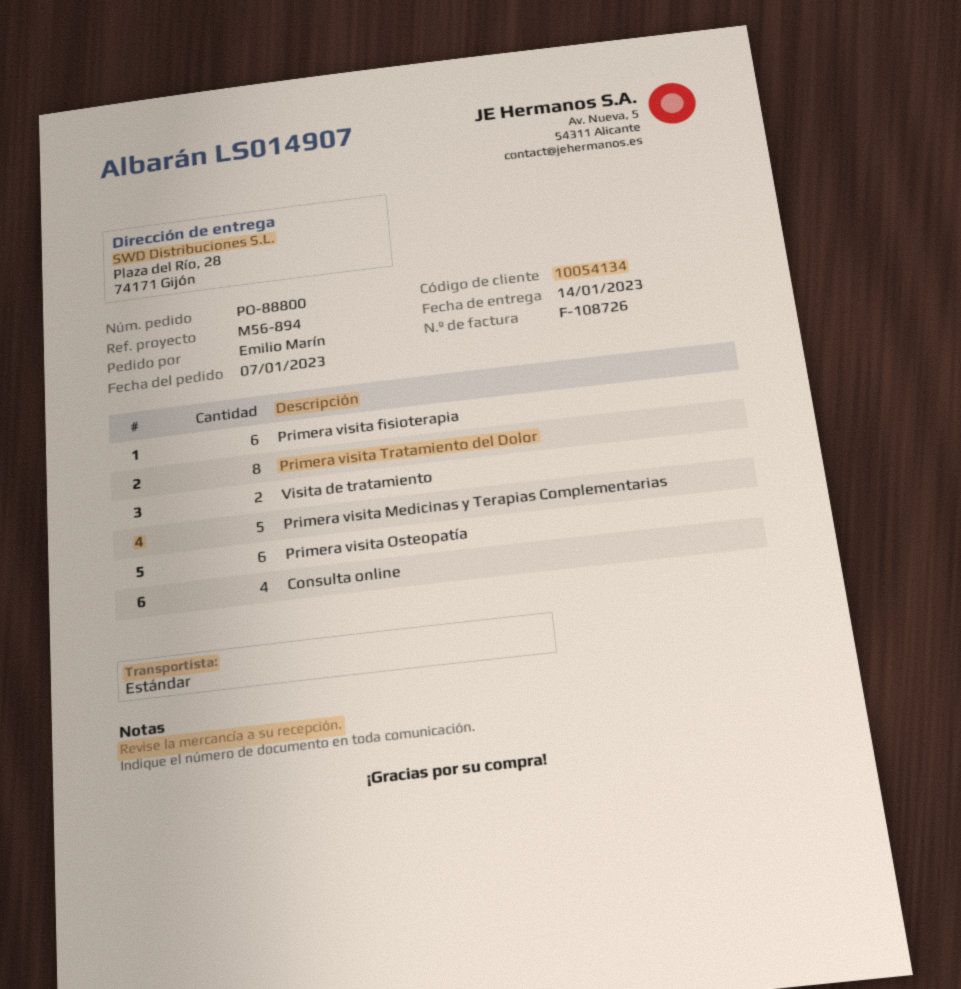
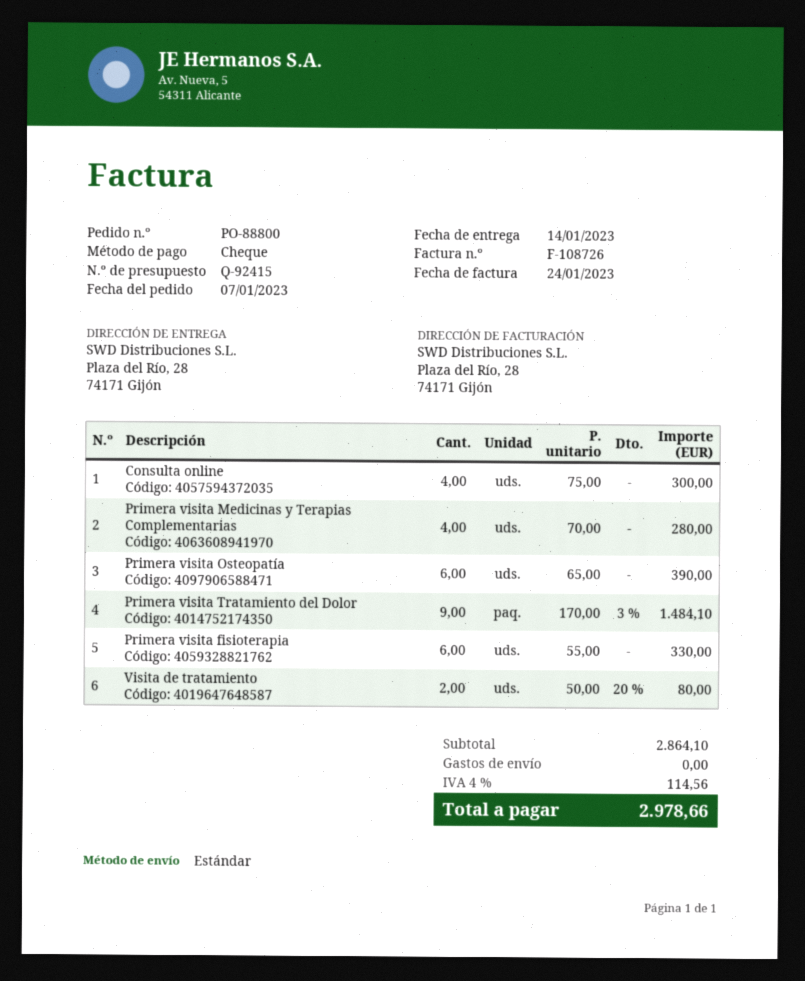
Primera visita Tratamiento del Dolor: 8 -> 9
Primera visita Medicinas y Terapias Complementarias: 5 -> 4

